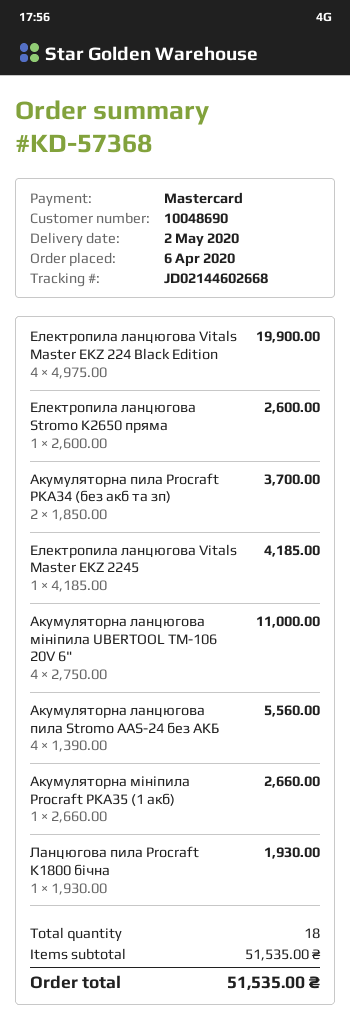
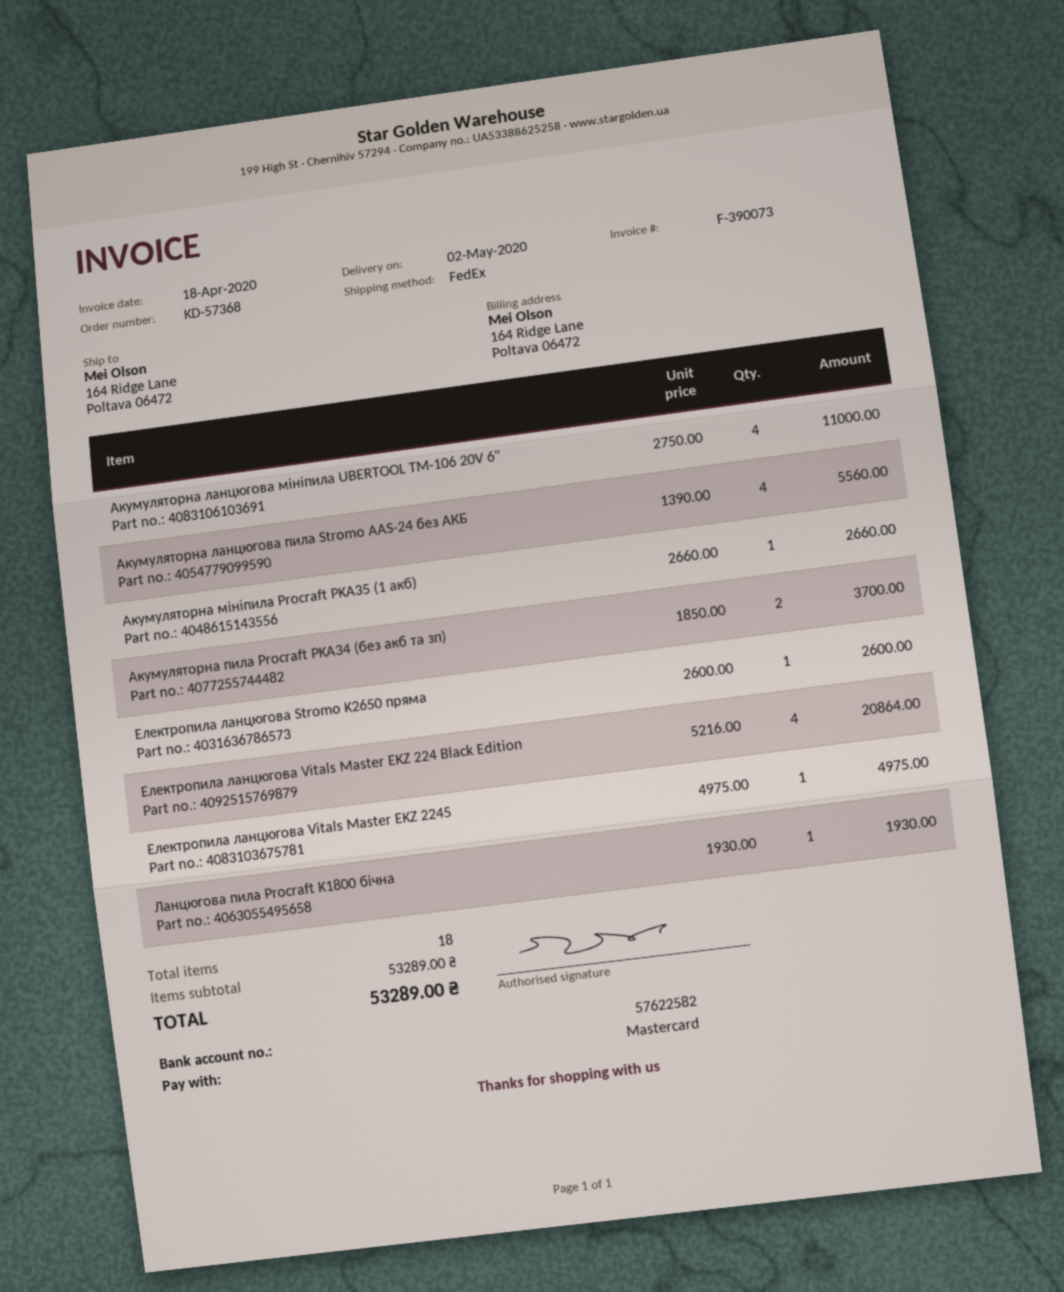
Електропила ланцюгова Vitals Master EKZ 224 Black Edition: 4 x 4975.00 = 19900.00 -> 4 x 5216.00 = 20864.00
Електропила ланцюгова Vitals Master EKZ 2245: 1 x 4185.00 = 4185.00 -> 1 x 4975.00 = 4975.00
subtotal: 51535.00 -> 53289.00
total: 51535.00 -> 53289.00

